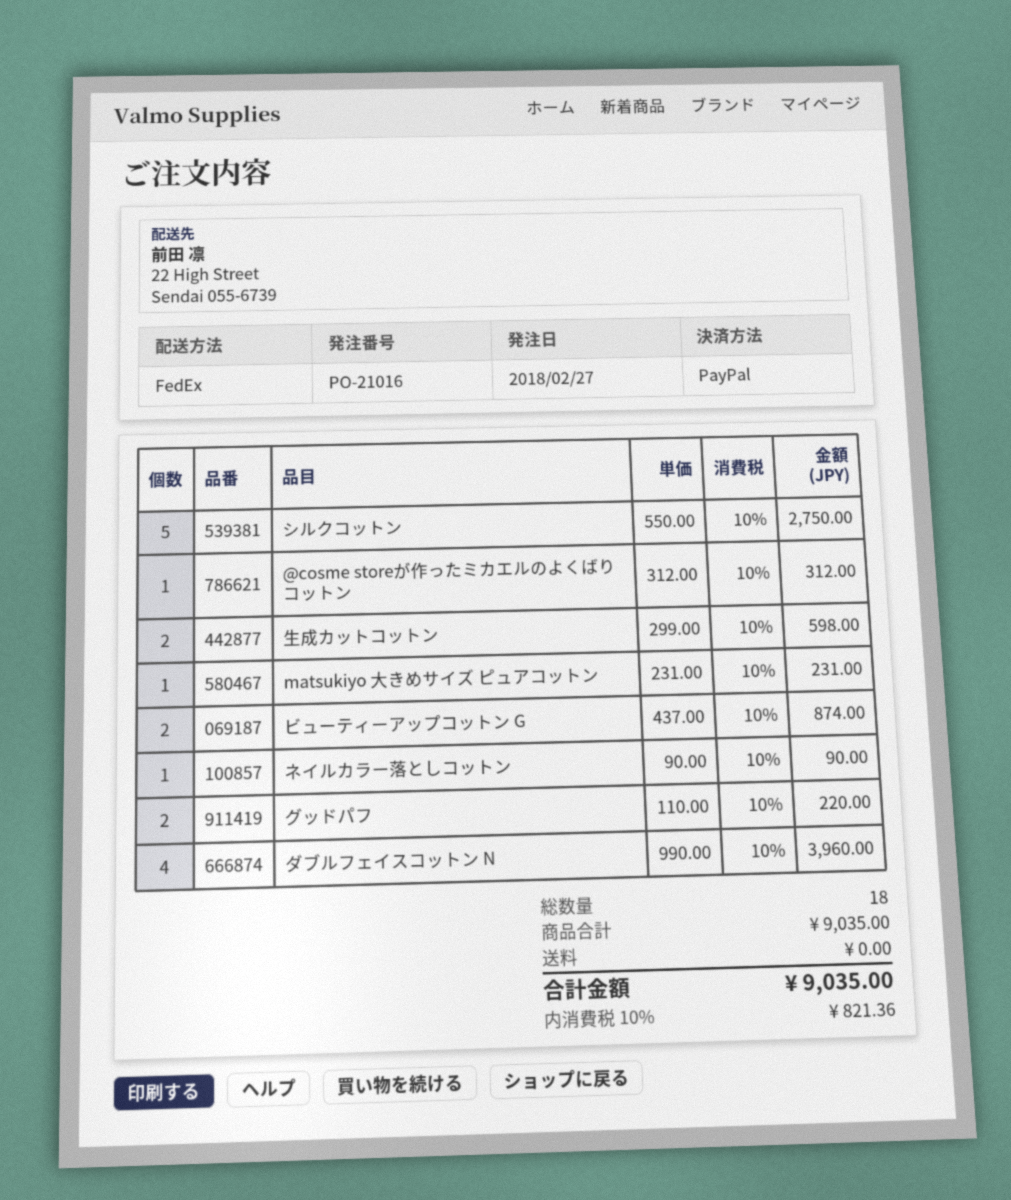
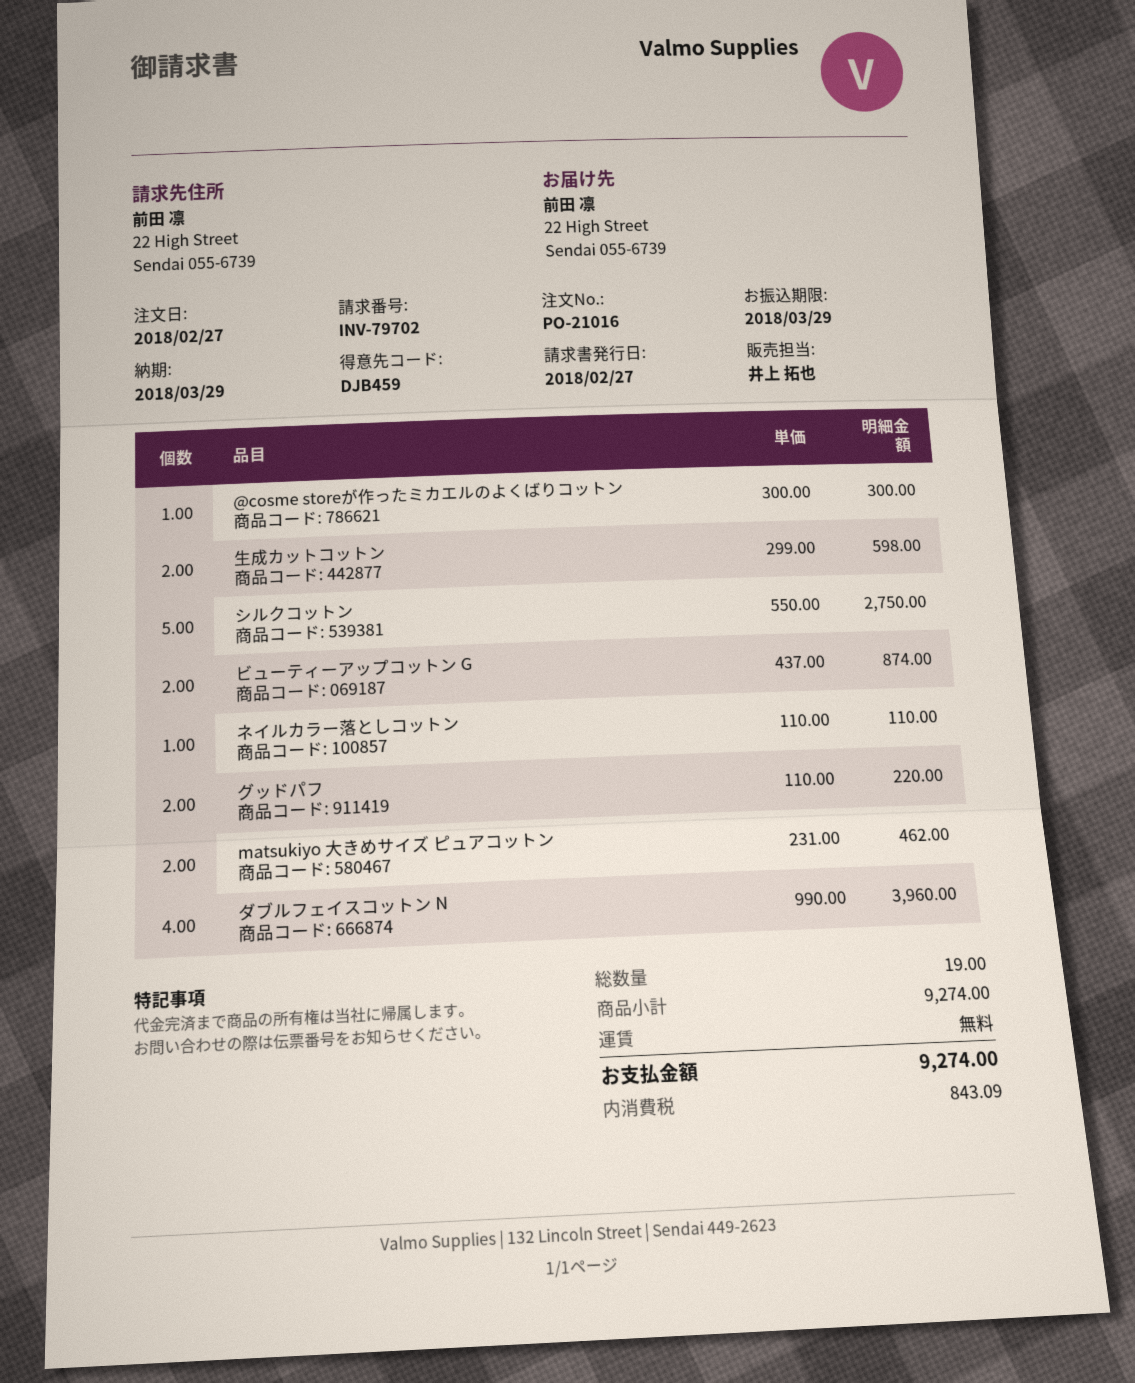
@cosme storeが作ったミカエルのよくばりコットン: 1 x 312.00 = 312.00 -> 1 x 300.00 = 300.00
matsukiyo 大きめサイズ ピュアコットン: 1 x 231.00 = 231.00 -> 2 x 231.00 = 462.00
ネイルカラー落としコットン: 1 x 90.00 = 90.00 -> 1 x 110.00 = 110.00
total quantity: 18 -> 19
subtotal: 9035.00 -> 9274.00
tax: 821.36 -> 843.09
total: 9035.00 -> 9274.00

